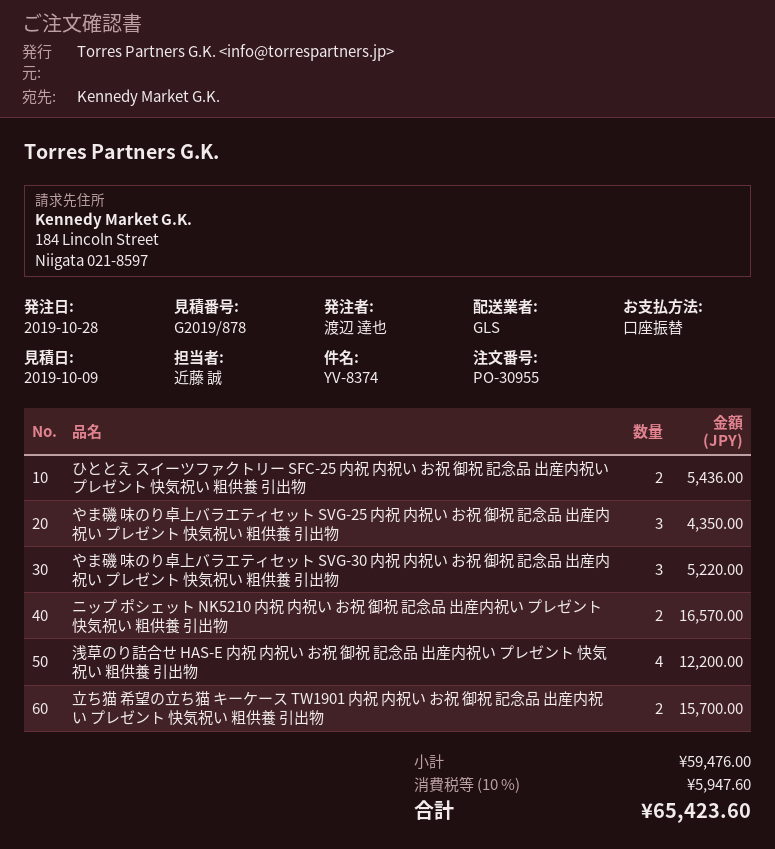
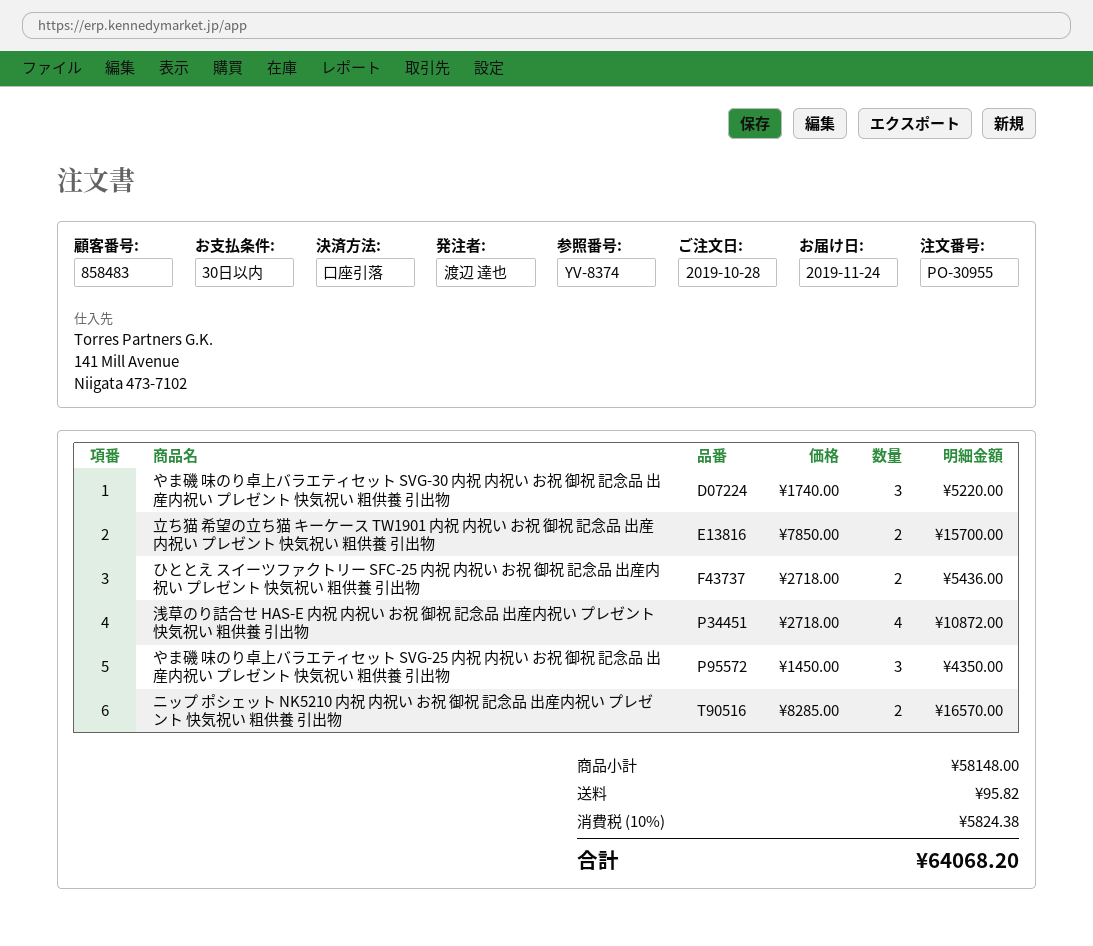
浅草のり詰合せ HAS-E 内祝 内祝い お祝 御祝 記念品 出産内祝い プレゼント 快気祝い 粗供養 引出物: 4 for 12200.00 -> 4 for 10872.00
subtotal: 59476.00 -> 58148.00
shipping: none -> 95.82
tax: 10% = 5947.60 -> 10% = 5824.38
total: 65423.60 -> 64068.20

